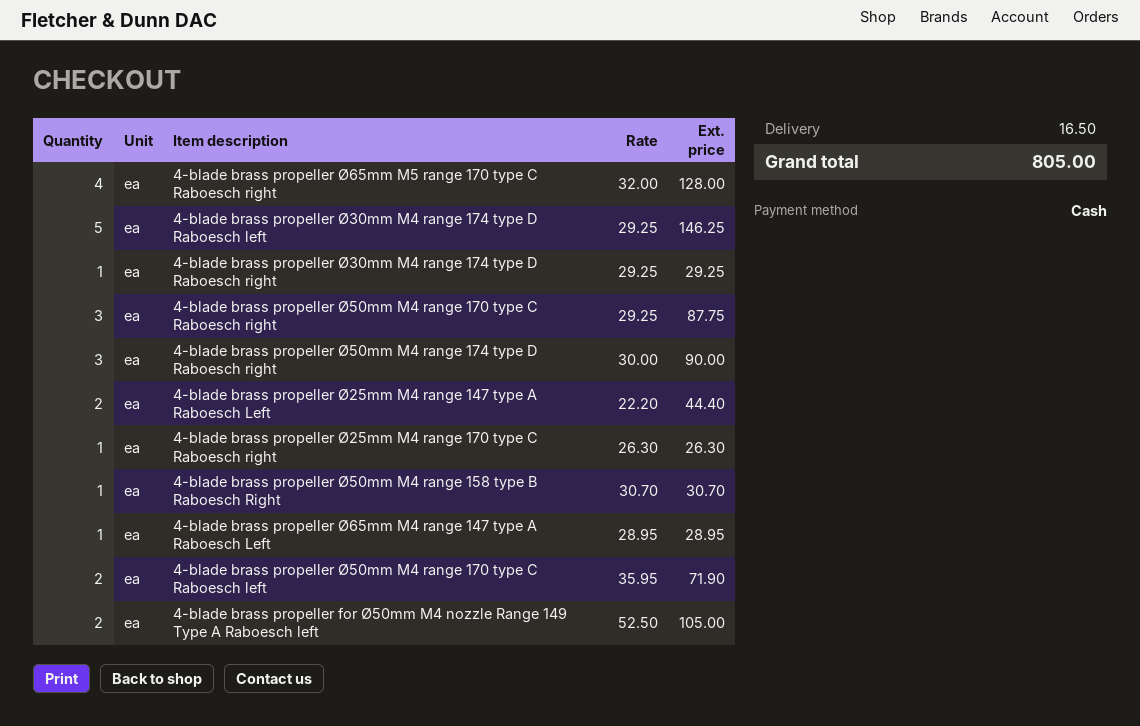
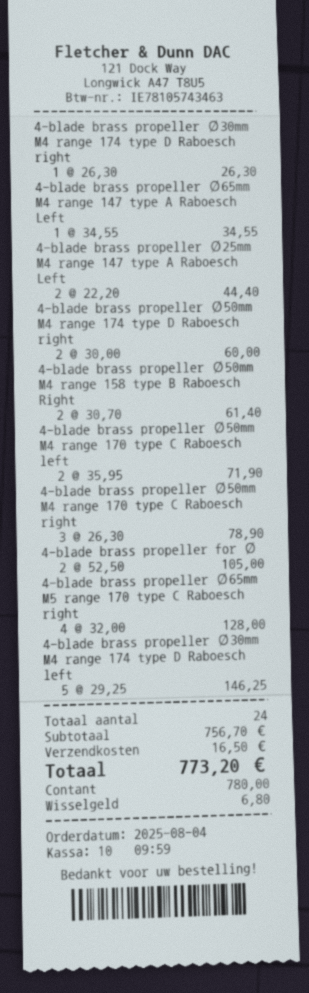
4-blade brass propeller Ø30mm M4 range 174 type D Raboesch right: 1 x 29.25 = 29.25 -> 1 x 26.30 = 26.30
4-blade brass propeller Ø50mm M4 range 170 type C Raboesch right: 3 x 29.25 = 87.75 -> 3 x 26.30 = 78.90
4-blade brass propeller Ø50mm M4 range 174 type D Raboesch right: 3 x 30.00 = 90.00 -> 2 x 30.00 = 60.00
4-blade brass propeller Ø25mm M4 range 170 type C Raboesch right: 1 x 26.30 = 26.30 -> none
4-blade brass propeller Ø50mm M4 range 158 type B Raboesch Right: 1 x 30.70 = 30.70 -> 2 x 30.70 = 61.40
4-blade brass propeller Ø65mm M4 range 147 type A Raboesch Left: 1 x 28.95 = 28.95 -> 1 x 34.55 = 34.55
total: 805.00 -> 773.20

